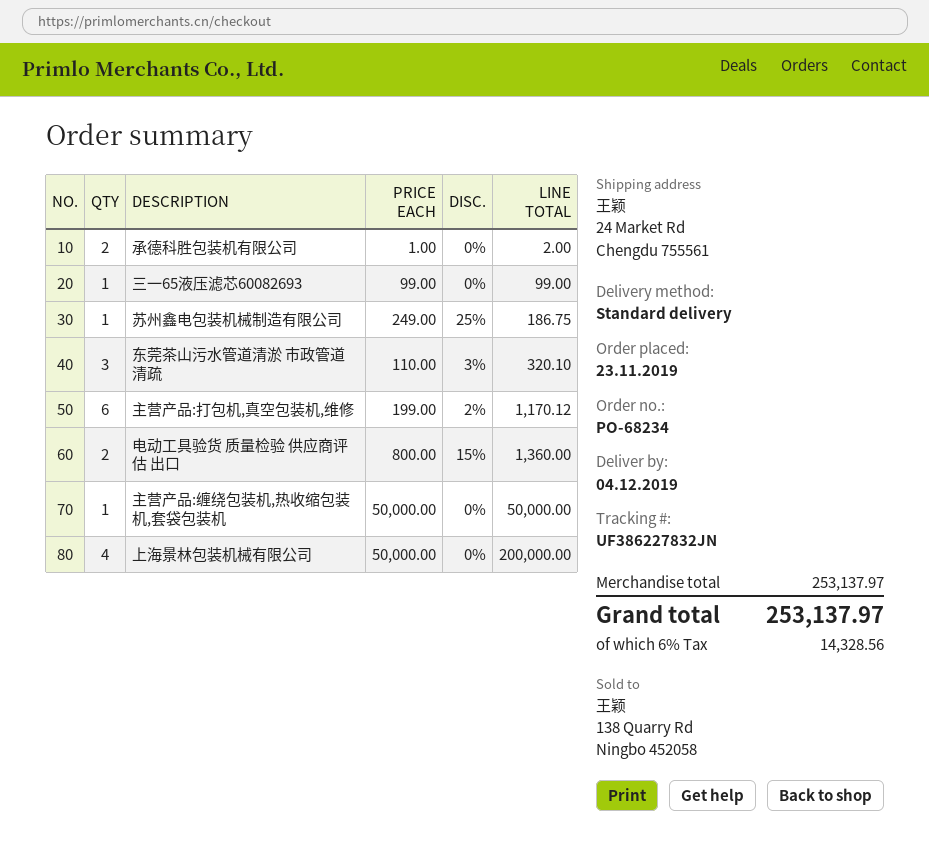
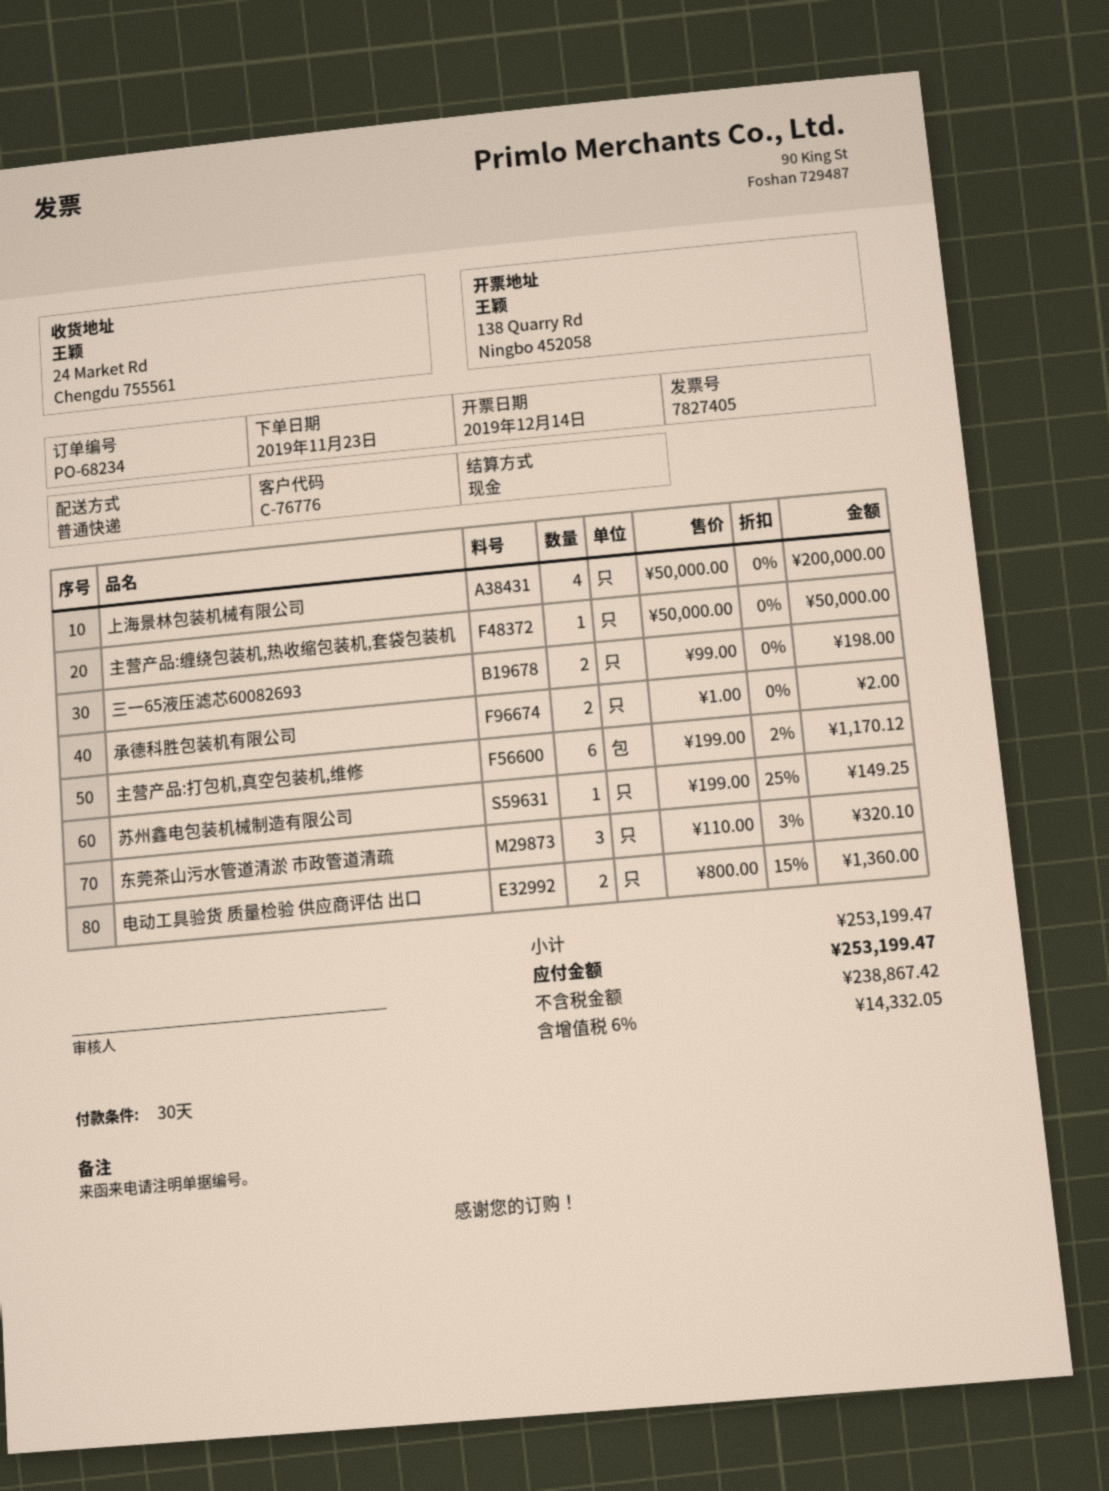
三一65液压滤芯60082693: 1 x 99.00 = 99.00 -> 2 x 99.00 = 198.00
苏州鑫电包装机械制造有限公司: 1 x 249.00 - 25% = 186.75 -> 1 x 199.00 - 25% = 149.25
subtotal: 253137.97 -> 253199.47
tax: 6% = 14328.56 -> 6% = 14332.05
total: 253137.97 -> 253199.47

